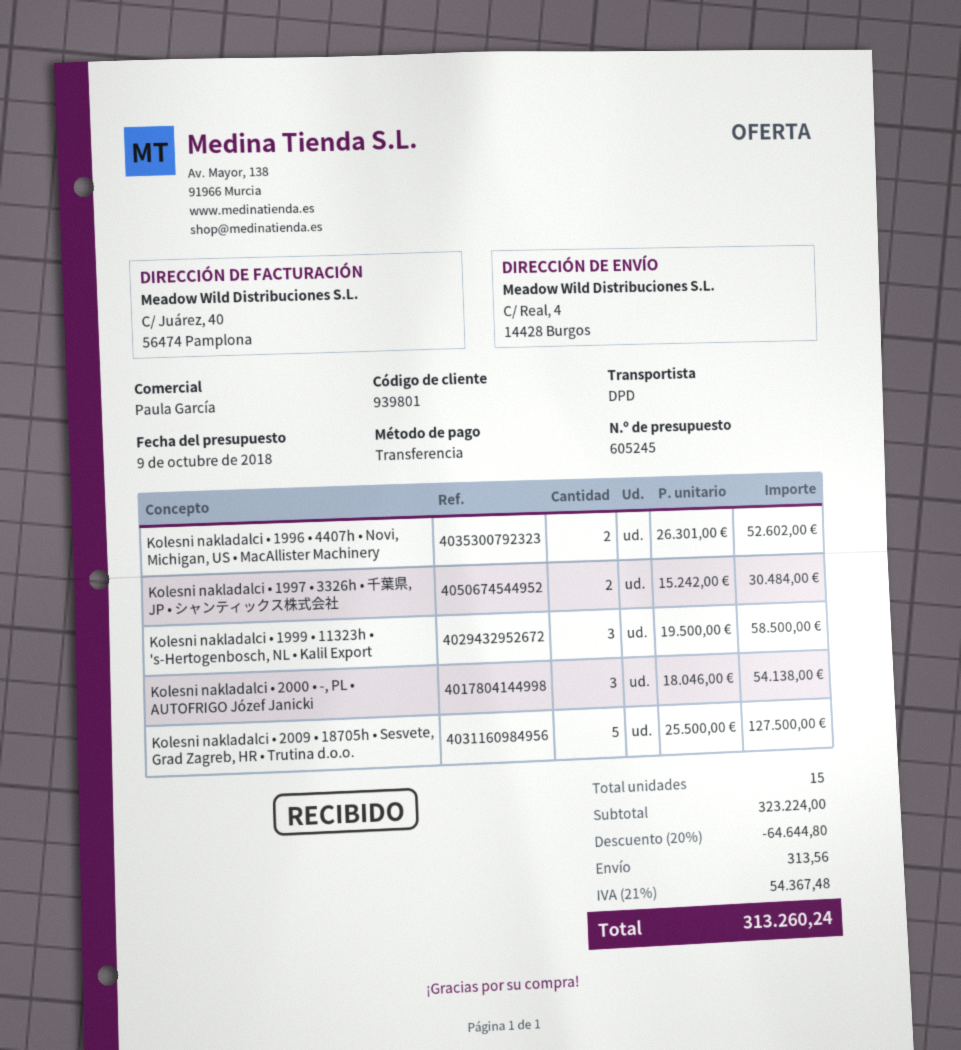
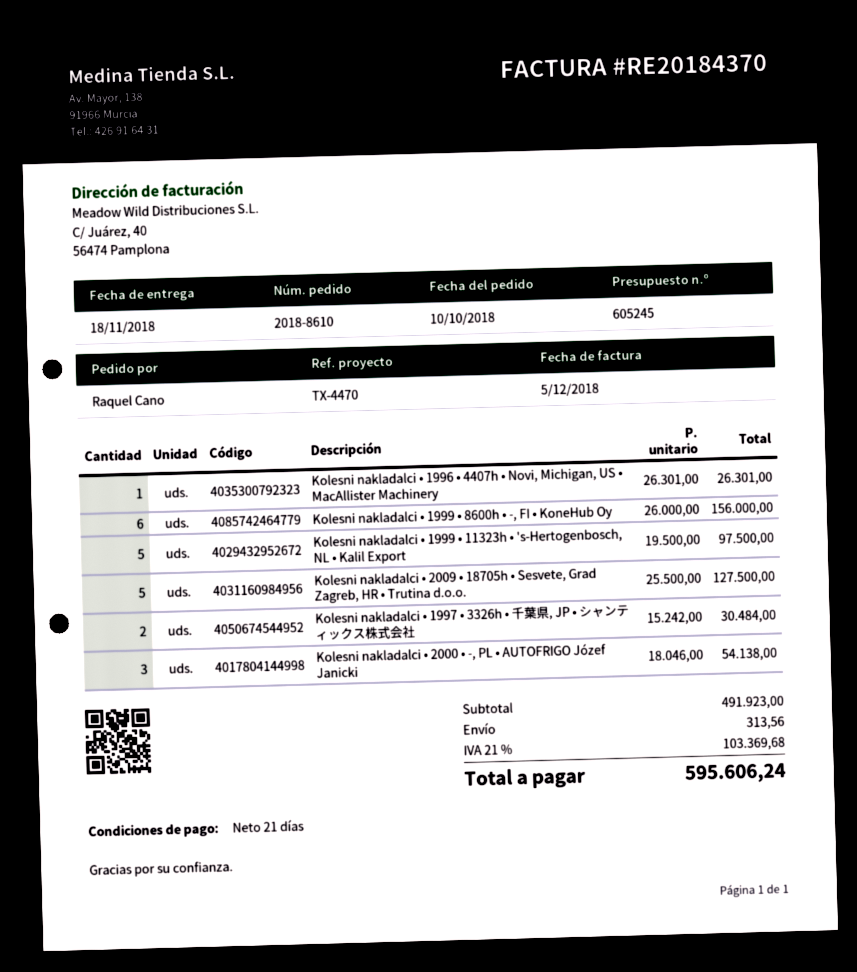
Kolesni nakladalci • 1996 • 4407h • Novi, Michigan, US • MacAllister Machinery: 2 x 26301.00 = 52602.00 -> 1 x 26301.00 = 26301.00
Kolesni nakladalci • 1999 • 11323h • 's-Hertogenbosch, NL • Kalil Export: 3 x 19500.00 = 58500.00 -> 5 x 19500.00 = 97500.00
Kolesni nakladalci • 1999 • 8600h • -, FI • KoneHub Oy: none -> 6 x 26000.00 = 156000.00
subtotal: 323224.00 -> 491923.00
discount: 20% = 64644.80 -> none
tax: 21% = 54367.48 -> 21% = 103369.68
total: 313260.24 -> 595606.24

